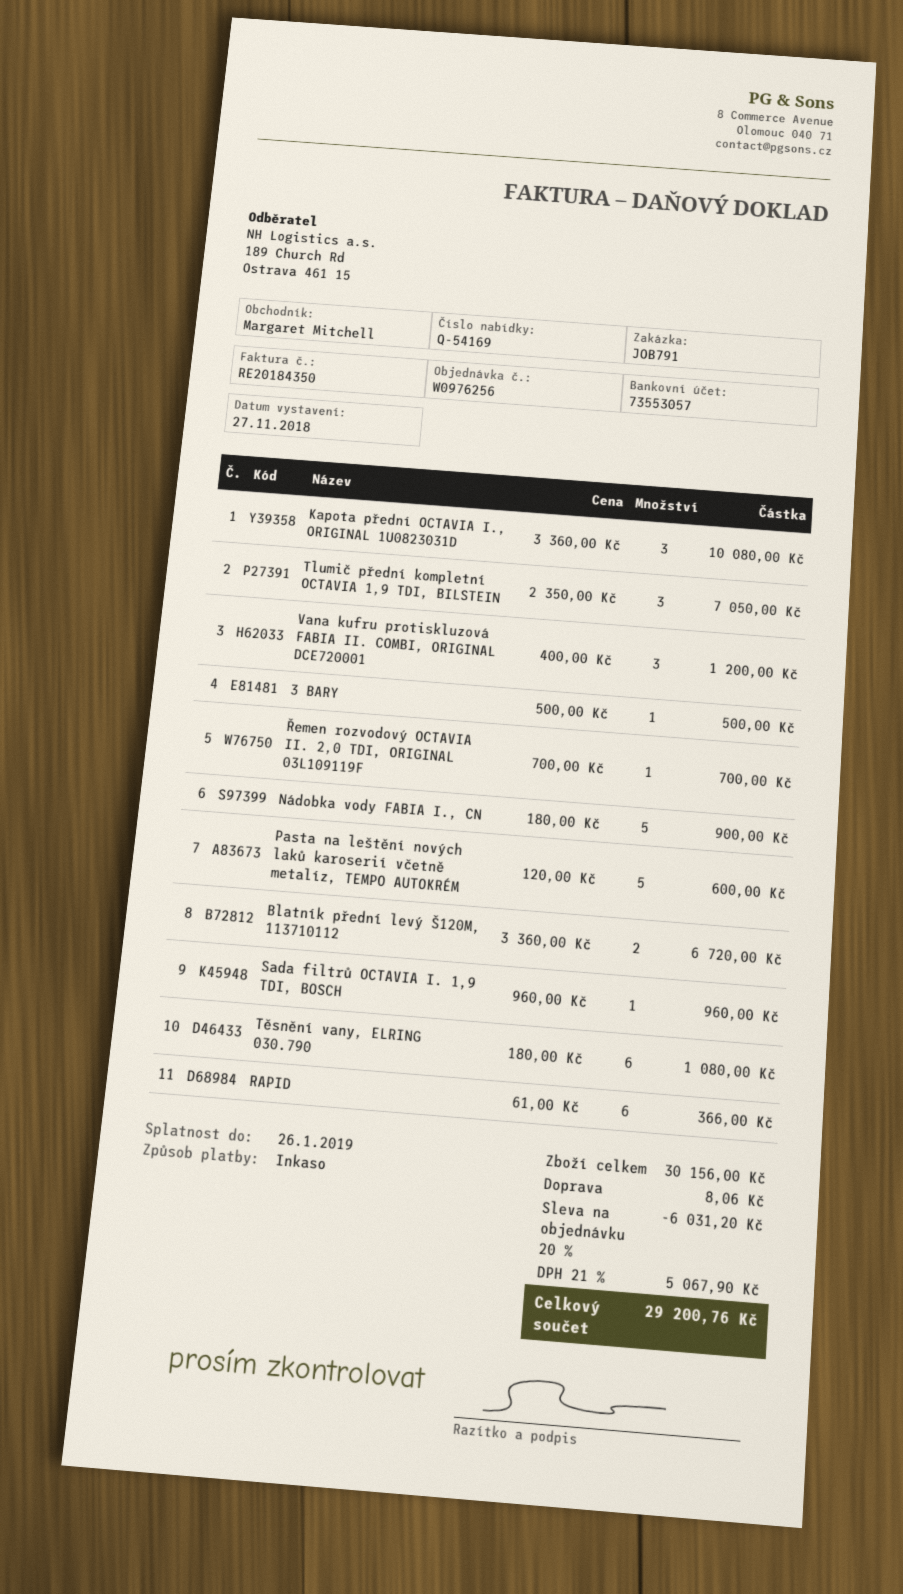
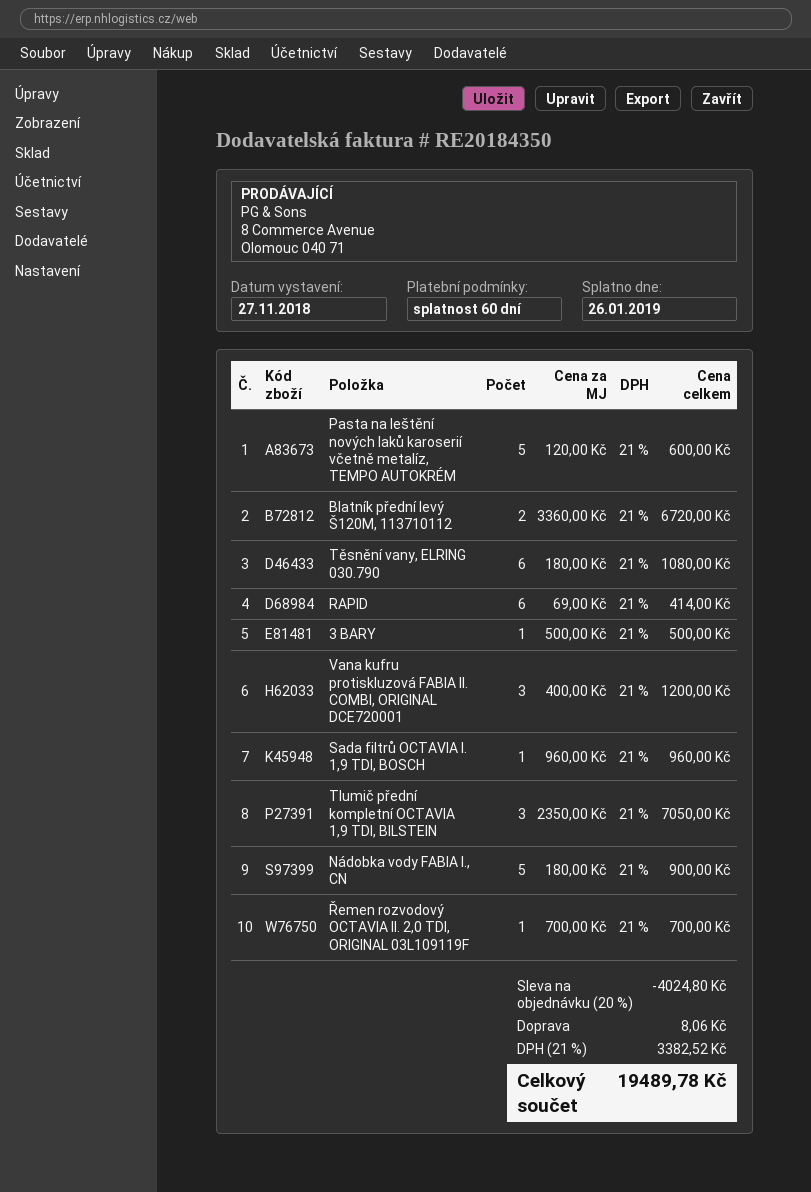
Kapota přední OCTAVIA I., ORIGINAL 1U0823031D: 3 x 3360.00 = 10080.00 -> none
RAPID: 6 x 61.00 = 366.00 -> 6 x 69.00 = 414.00
discount: 20% = 6031.20 -> 20% = 4024.80
tax: 21% = 5067.90 -> 21% = 3382.52
total: 29200.76 -> 19489.78

